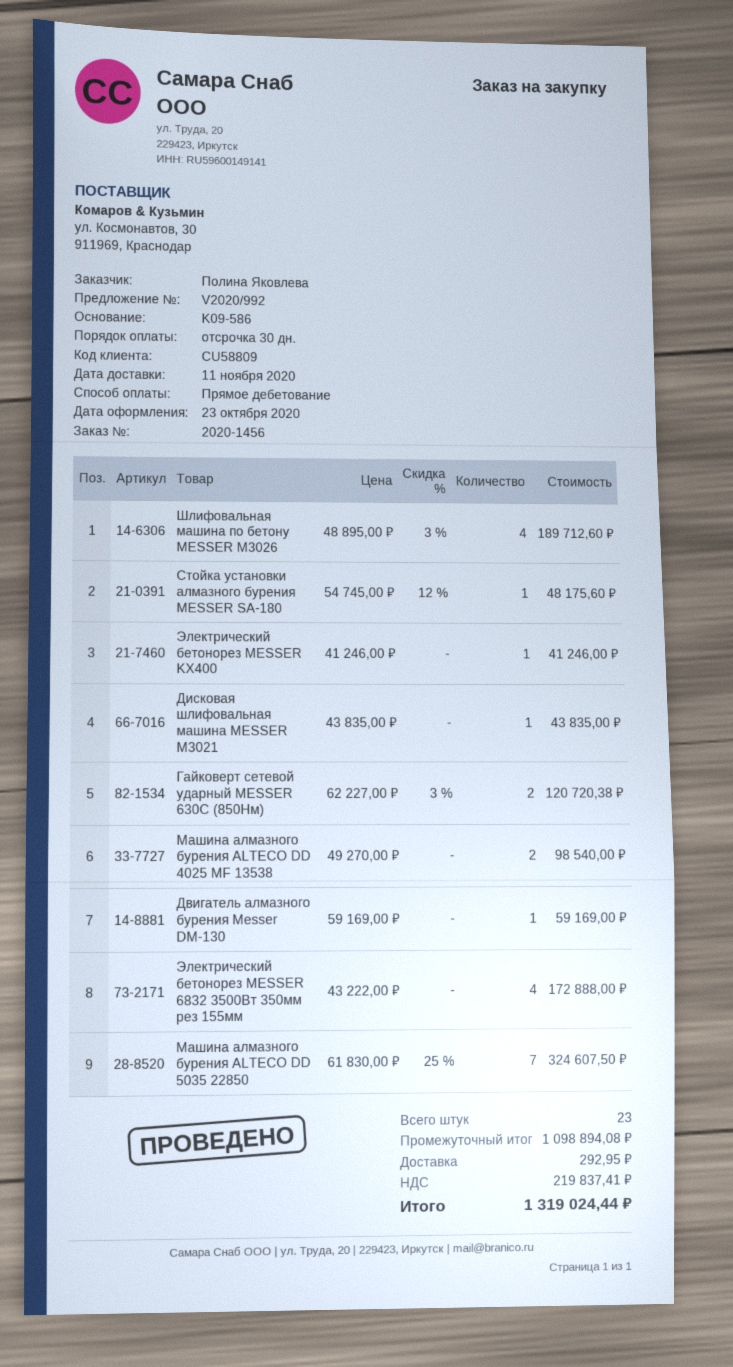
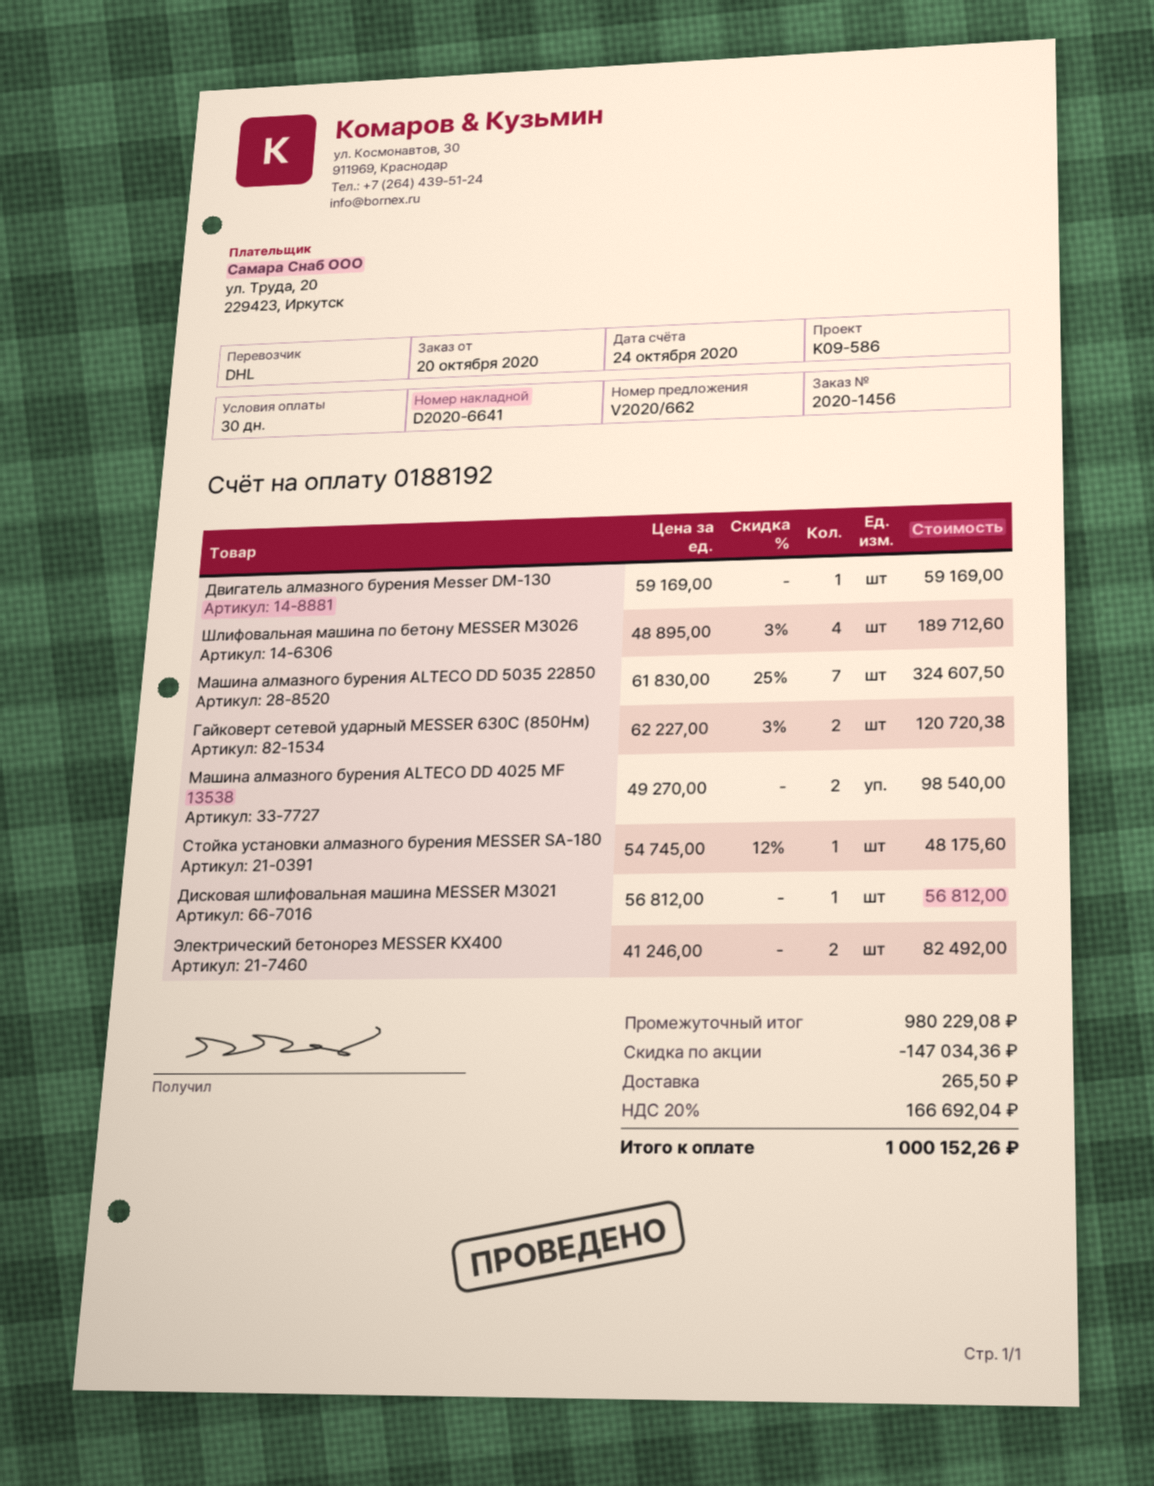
quote number: V2020/992 -> V2020/662
order date: 2020-10-23 -> 2020-10-20
Электрический бетонорез MESSER KX400: 1 x 41246.00 = 41246.00 -> 2 x 41246.00 = 82492.00
Дисковая шлифовальная машина MESSER M3021: 1 x 43835.00 = 43835.00 -> 1 x 56812.00 = 56812.00
Электрический бетонорез MESSER 6832 3500Вт 350мм рез 155мм: 4 x 43222.00 = 172888.00 -> none
subtotal: 1098894.08 -> 980229.08
discount: none -> 147034.36
shipping: 292.95 -> 265.50
tax: 219837.41 -> 166692.04
total: 1319024.44 -> 1000152.26

